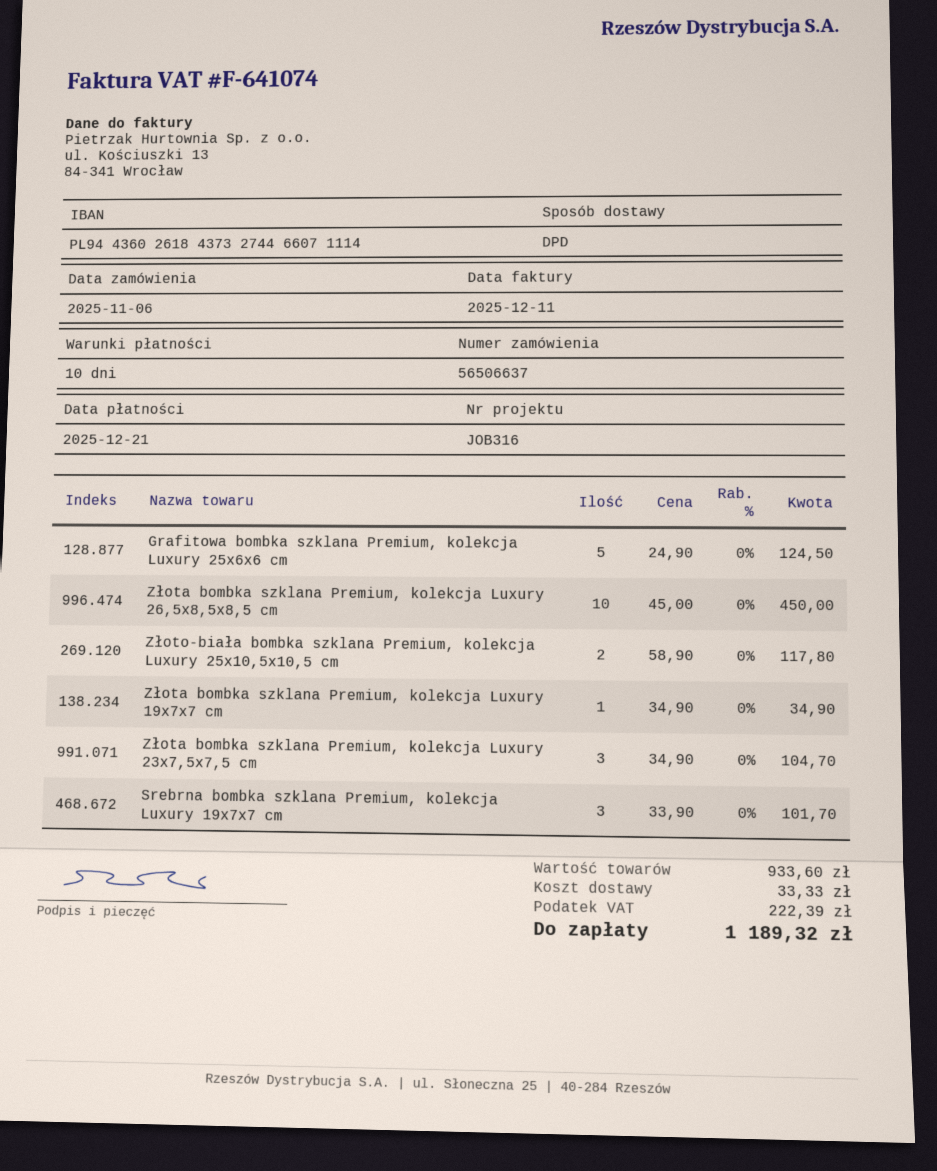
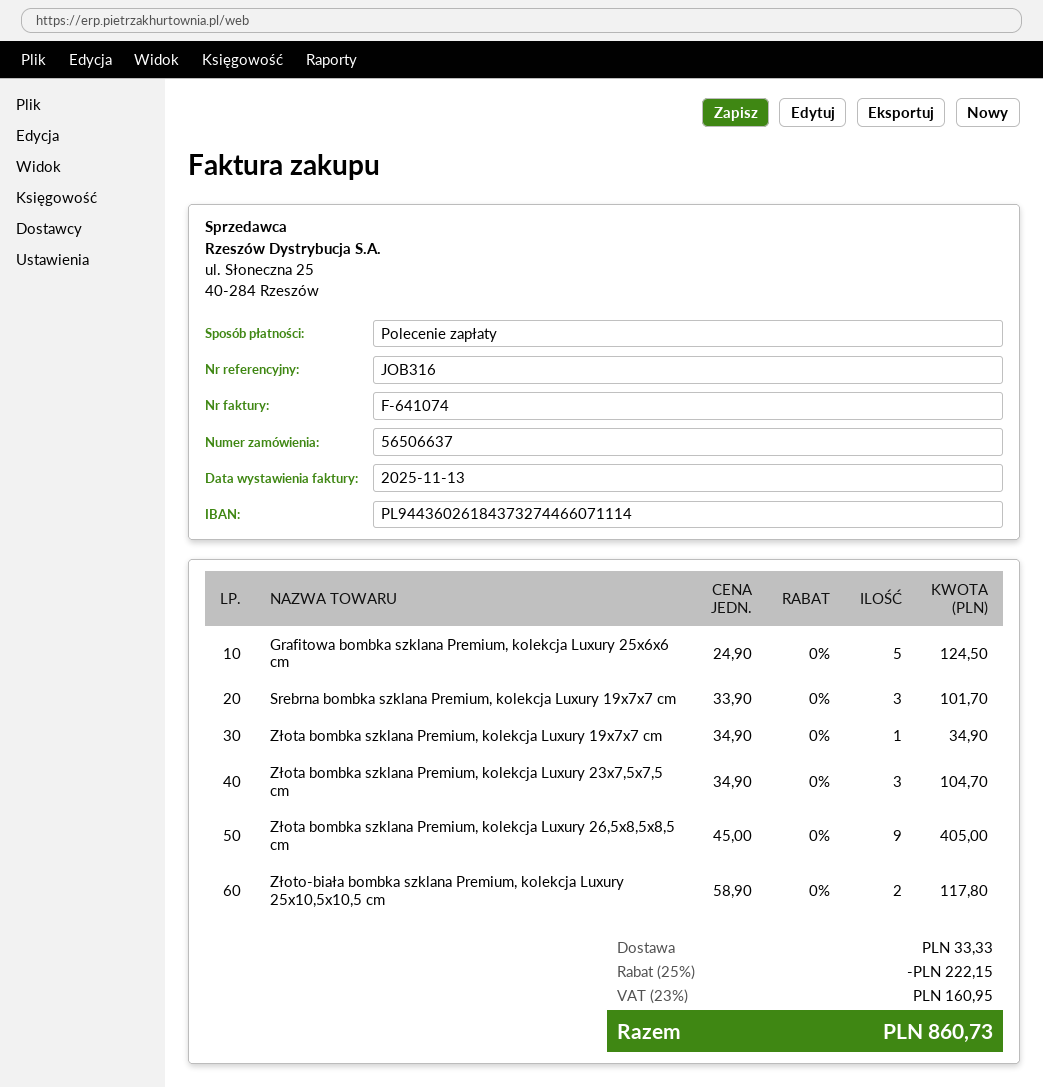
invoice date: 2025-12-11 -> 2025-11-13
Złota bombka szklana Premium, kolekcja Luxury 26,5x8,5x8,5 cm: 10 x 45.00 = 450.00 -> 9 x 45.00 = 405.00
discount: none -> 25% = 222.15
tax: 222.39 -> 160.95
total: 1189.32 -> 860.73

